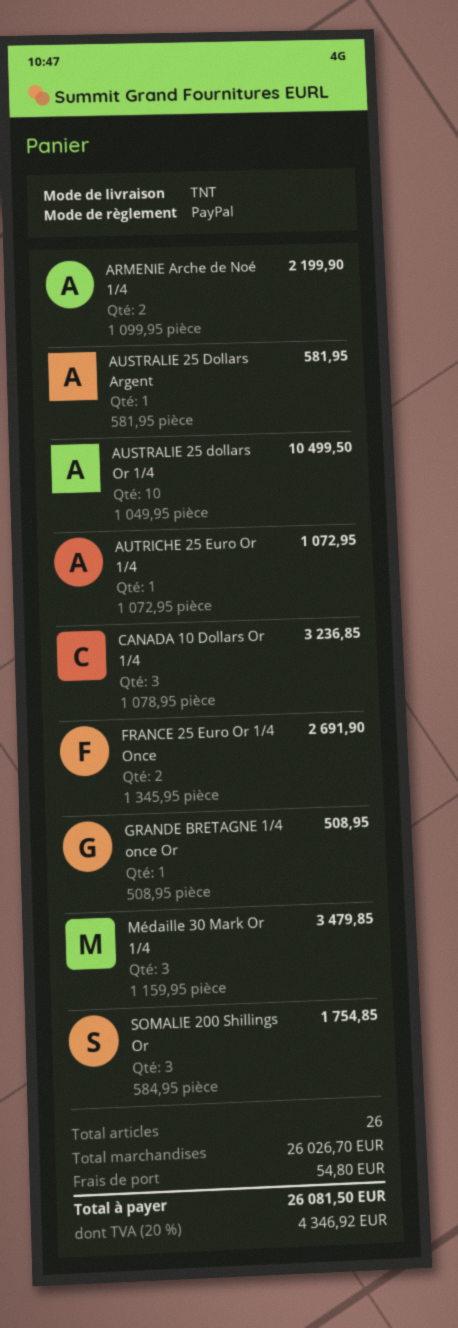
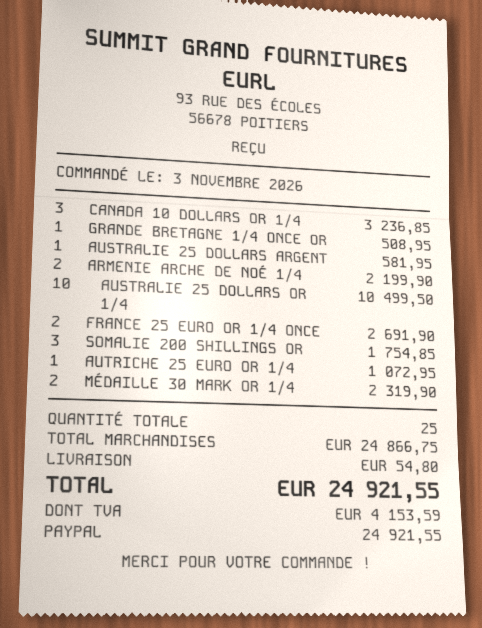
Médaille 30 Mark Or 1/4: 3 for 3479.85 -> 2 for 2319.90
total quantity: 26 -> 25
subtotal: 26026.70 -> 24866.75
tax: 4346.92 -> 4153.59
total: 26081.50 -> 24921.55

